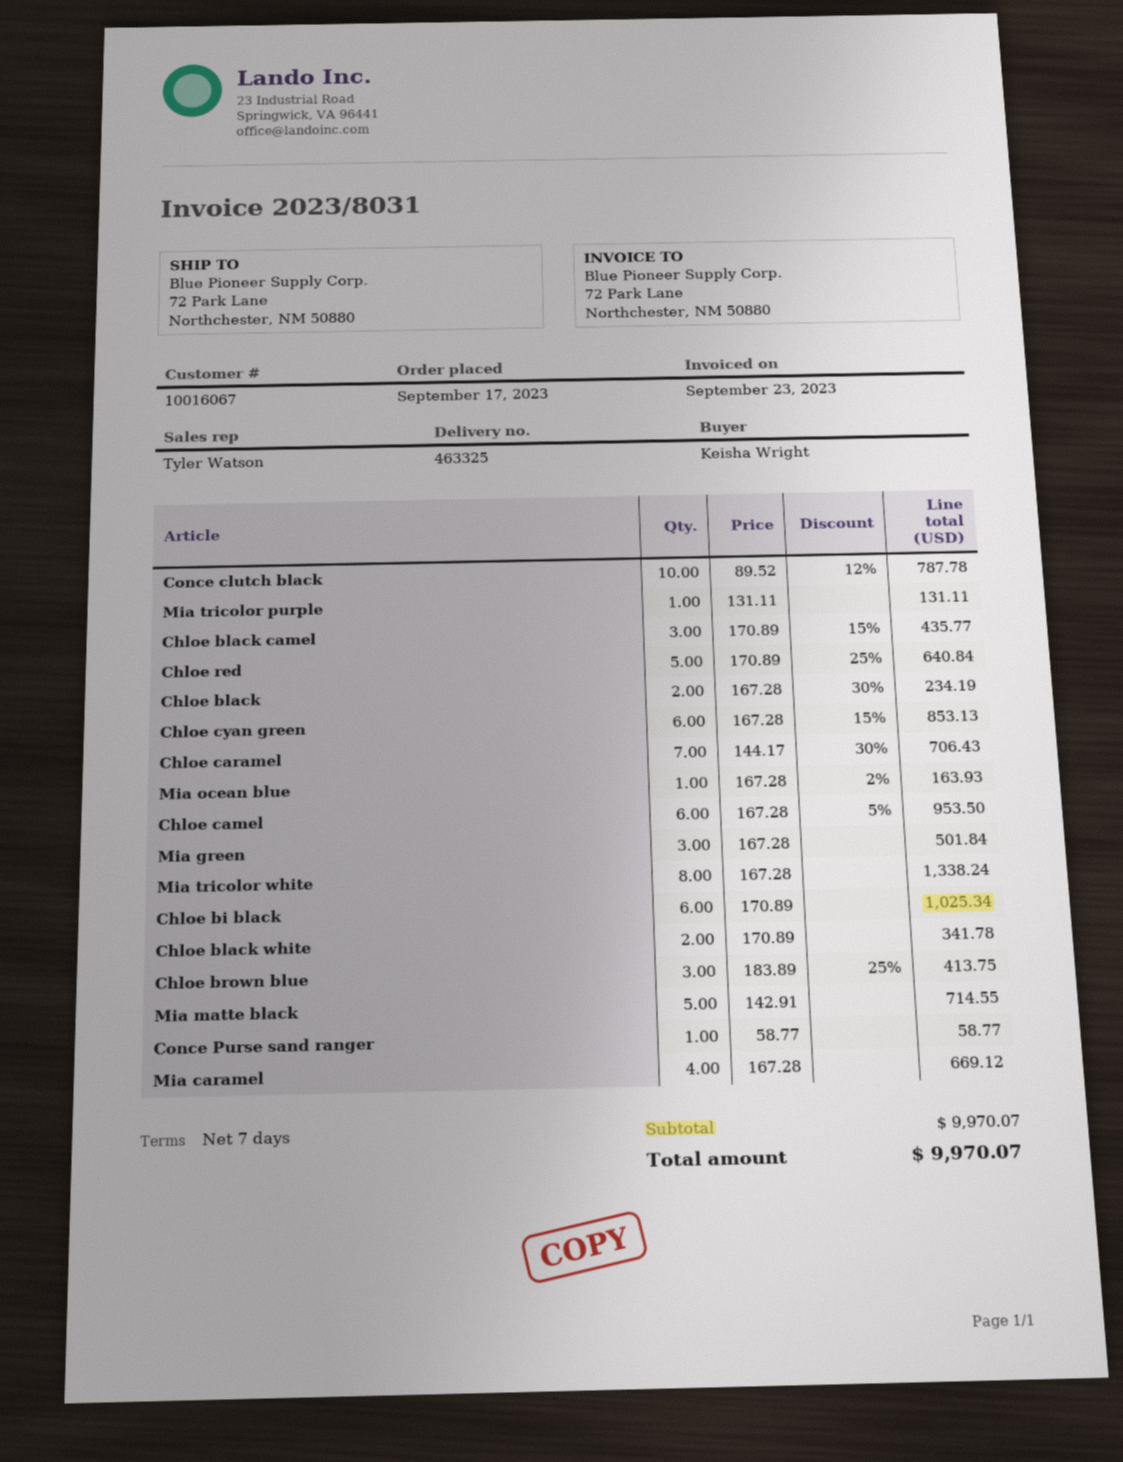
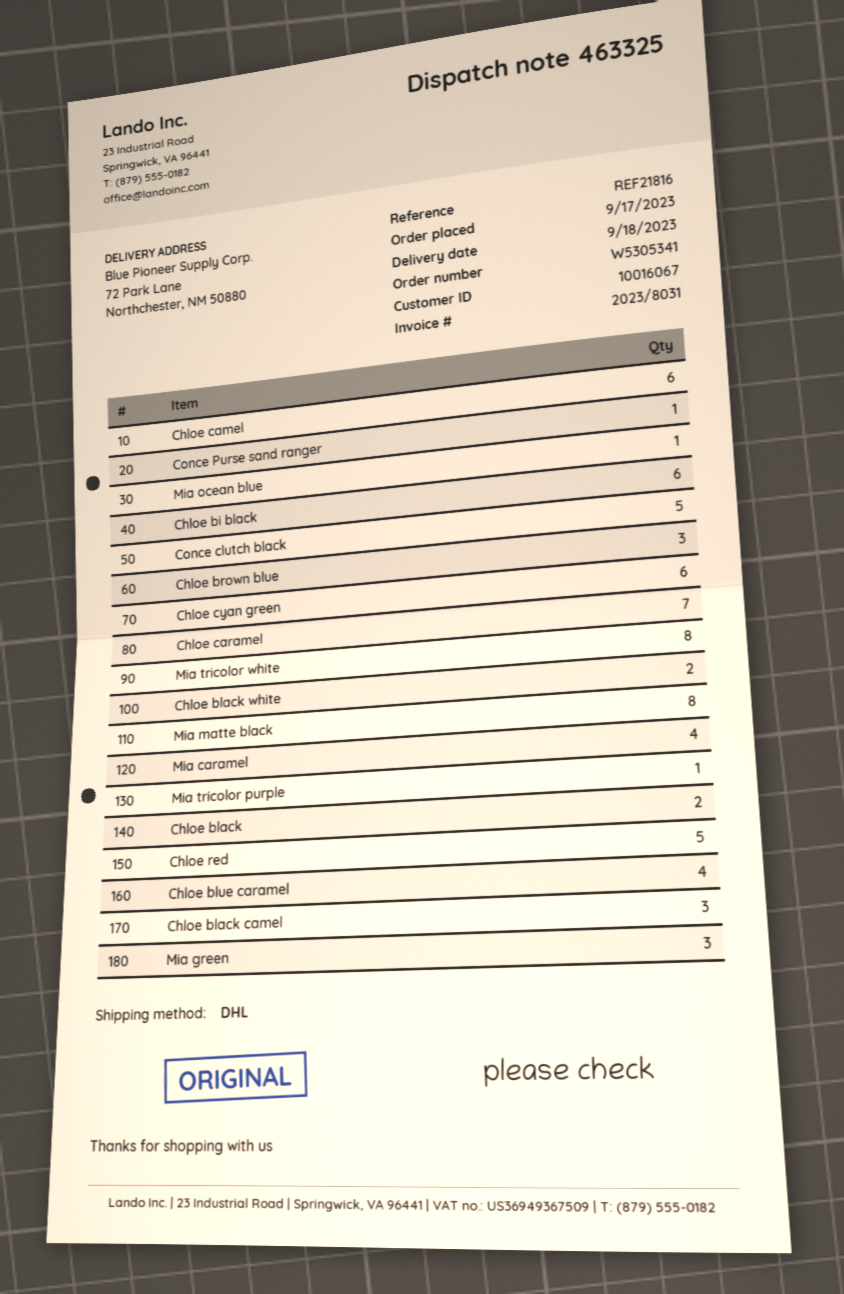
Conce clutch black: 10 -> 5
Mia matte black: 5 -> 8
Chloe blue caramel: none -> 4

